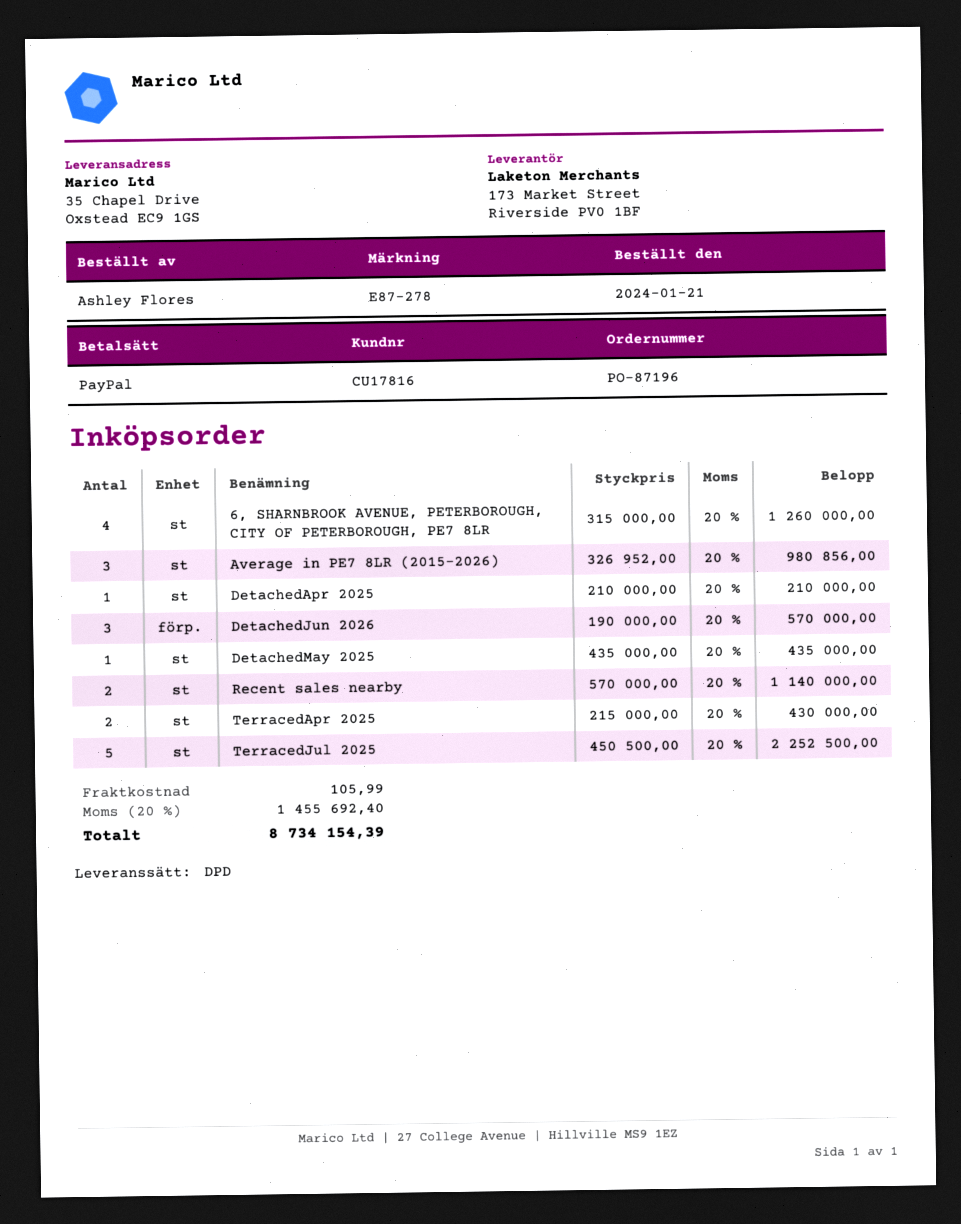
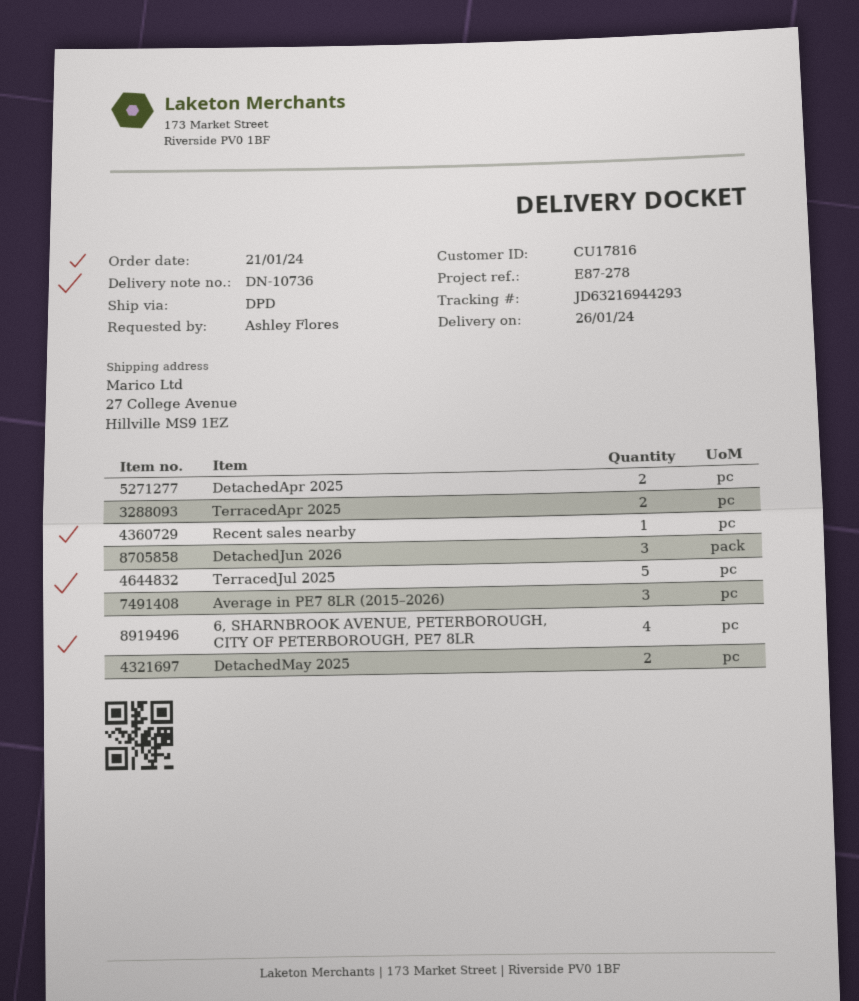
ship to: 35 Chapel Drive, Oxstead EC9 1GS -> 27 College Avenue, Hillville MS9 1EZ
DetachedApr 2025: 1 -> 2
DetachedMay 2025: 1 -> 2
Recent sales nearby: 2 -> 1

